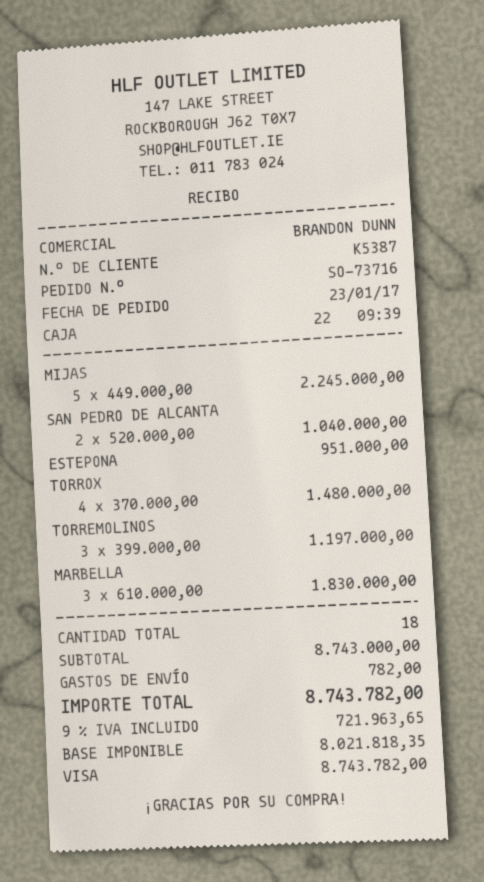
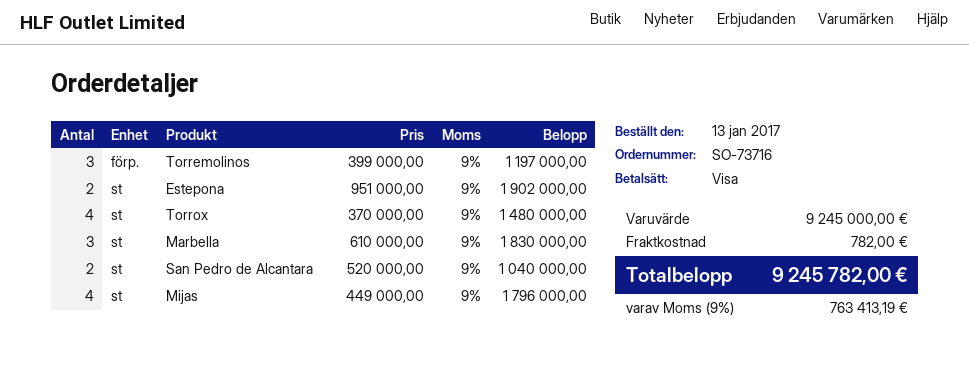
order date: 2017-01-23 -> 2017-01-13
MIJAS: 5 x 449000.00 = 2245000.00 -> 4 x 449000.00 = 1796000.00
ESTEPONA: 1 x 951000.00 = 951000.00 -> 2 x 951000.00 = 1902000.00
subtotal: 8743000.00 -> 9245000.00
tax: 9% = 721963.65 -> 9% = 763413.19
total: 8743782.00 -> 9245782.00

